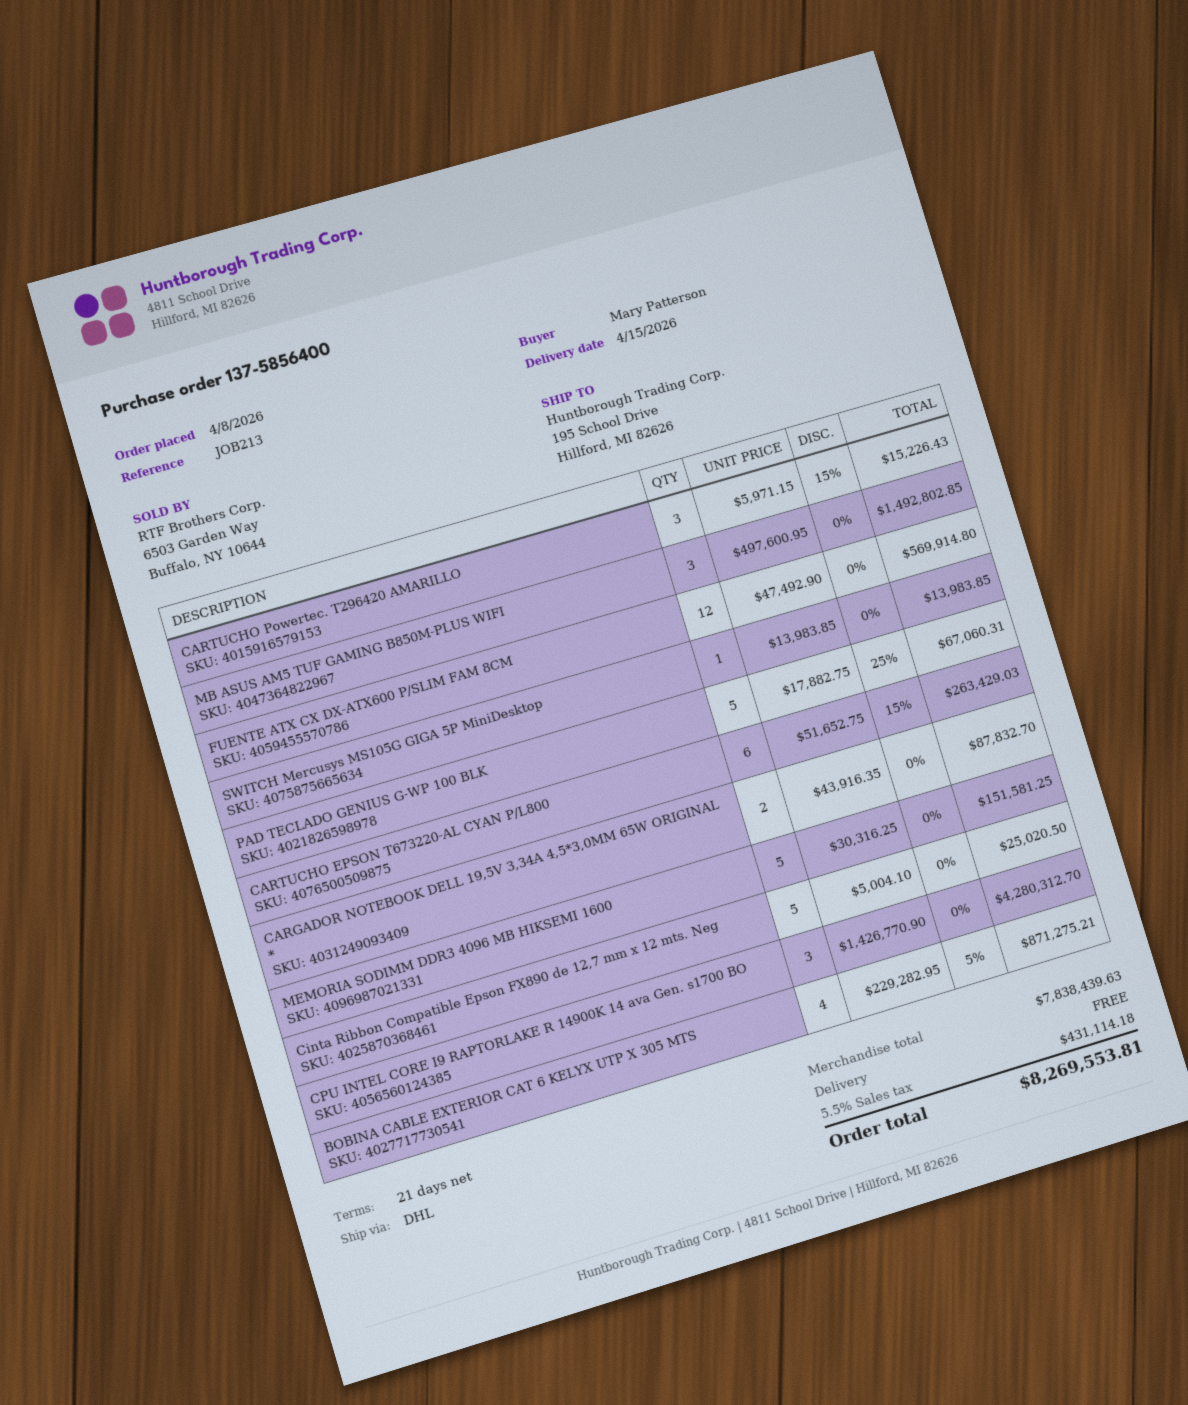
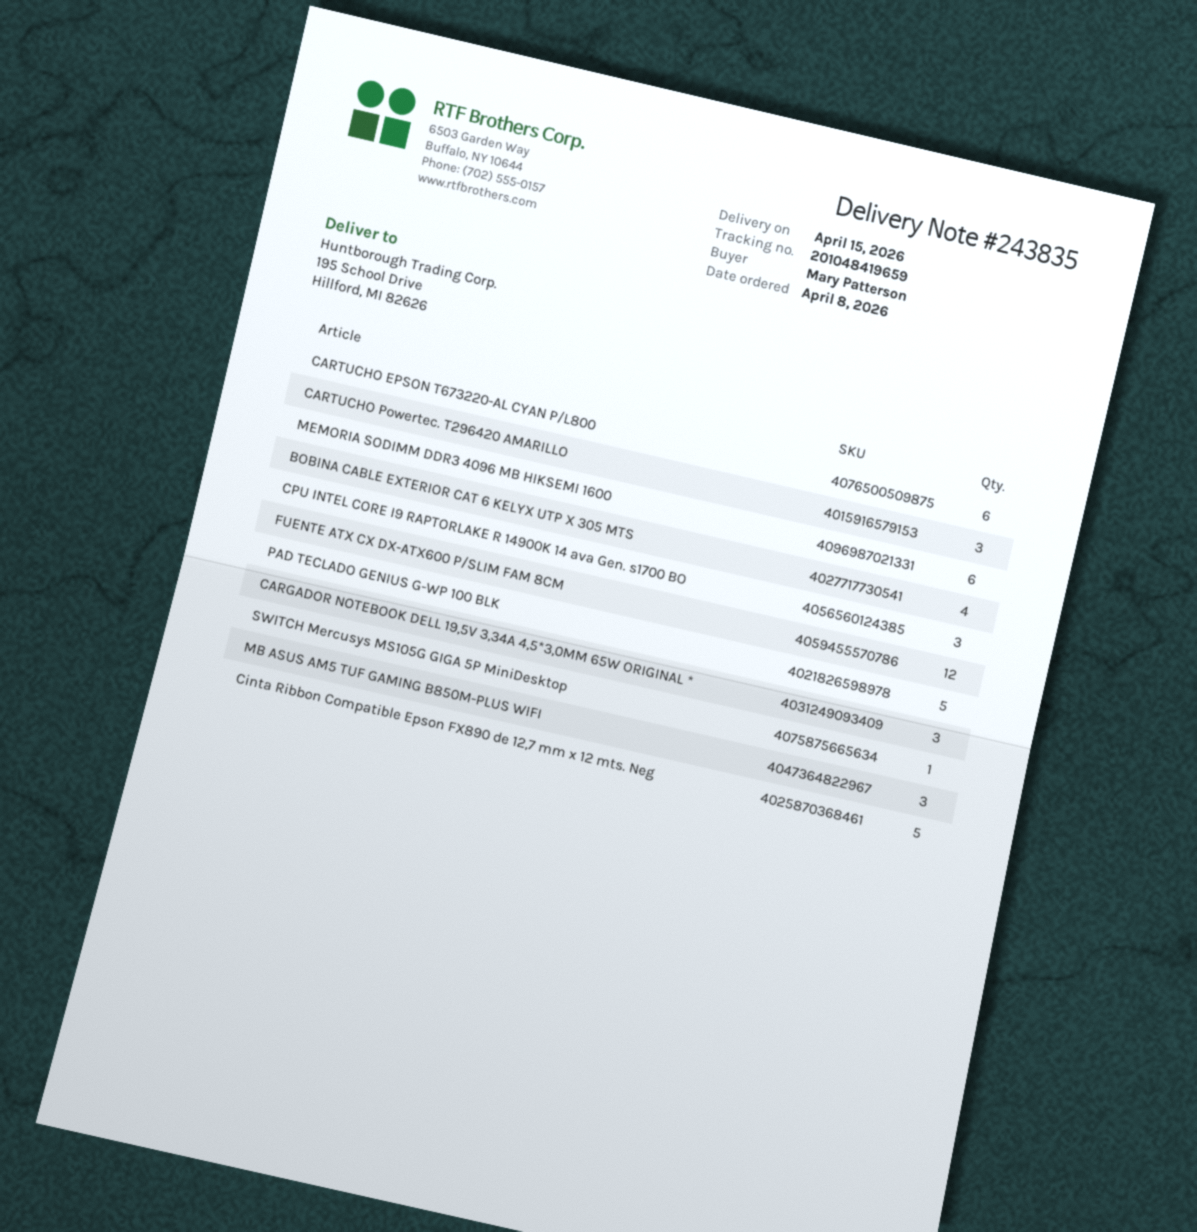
CARGADOR NOTEBOOK DELL 19,5V 3,34A 4,5*3,0MM 65W ORIGINAL *: 2 -> 3
MEMORIA SODIMM DDR3 4096 MB HIKSEMI 1600: 5 -> 6

